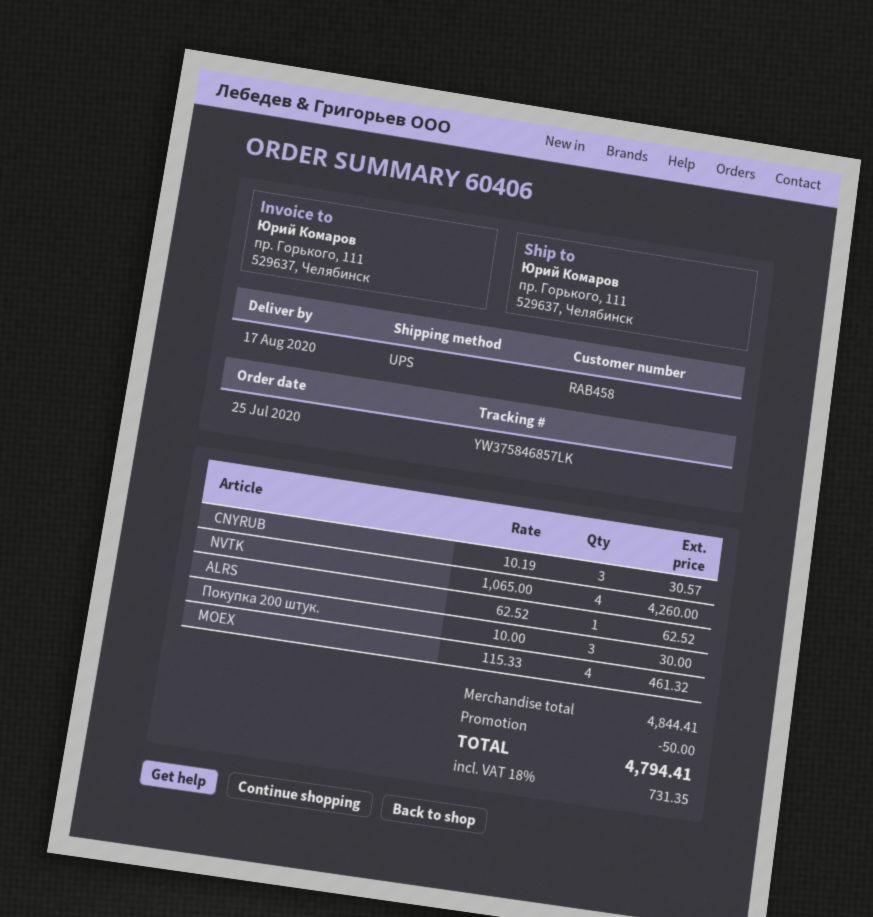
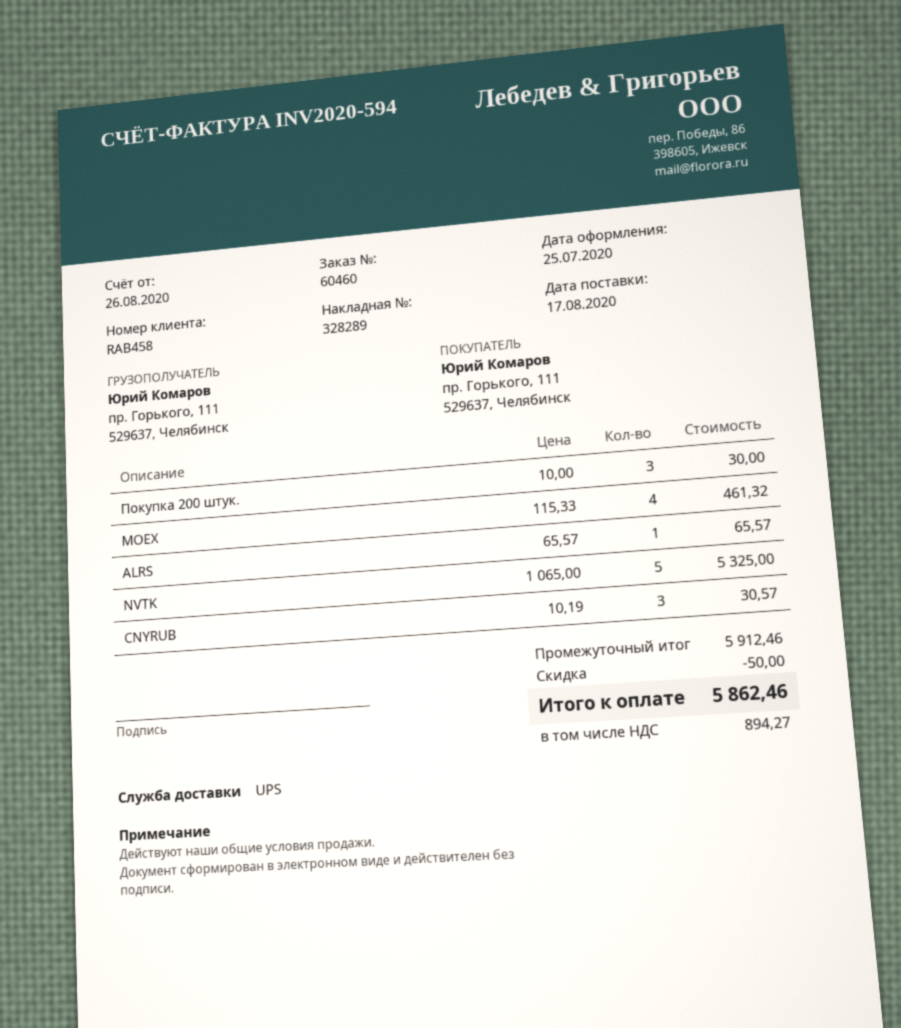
order number: 60406 -> 60460
NVTK: 4 x 1065.00 = 4260.00 -> 5 x 1065.00 = 5325.00
ALRS: 1 x 62.52 = 62.52 -> 1 x 65.57 = 65.57
subtotal: 4844.41 -> 5912.46
tax: 731.35 -> 894.27
total: 4794.41 -> 5862.46

